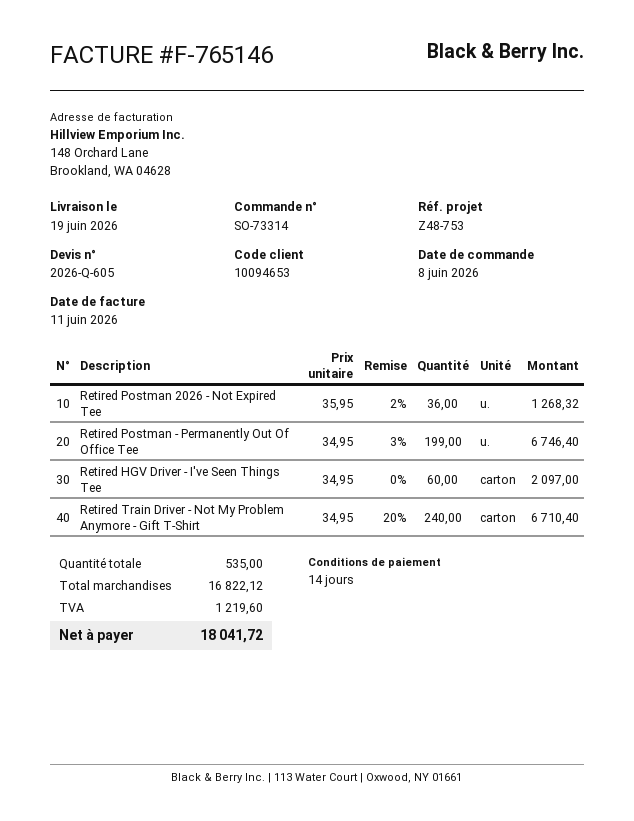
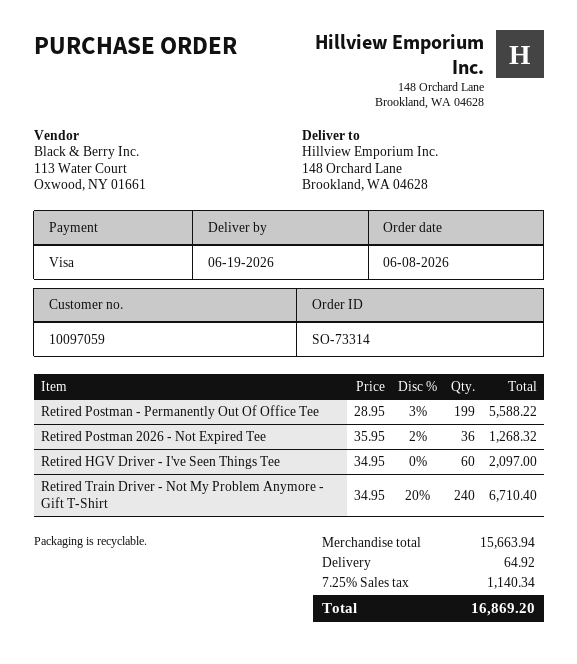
customer number: 10094653 -> 10097059
Retired Postman - Permanently Out Of Office Tee: 199 x 34.95 - 3% = 6746.40 -> 199 x 28.95 - 3% = 5588.22
subtotal: 16822.12 -> 15663.94
shipping: none -> 64.92
tax: 1219.60 -> 1140.34
total: 18041.72 -> 16869.20

